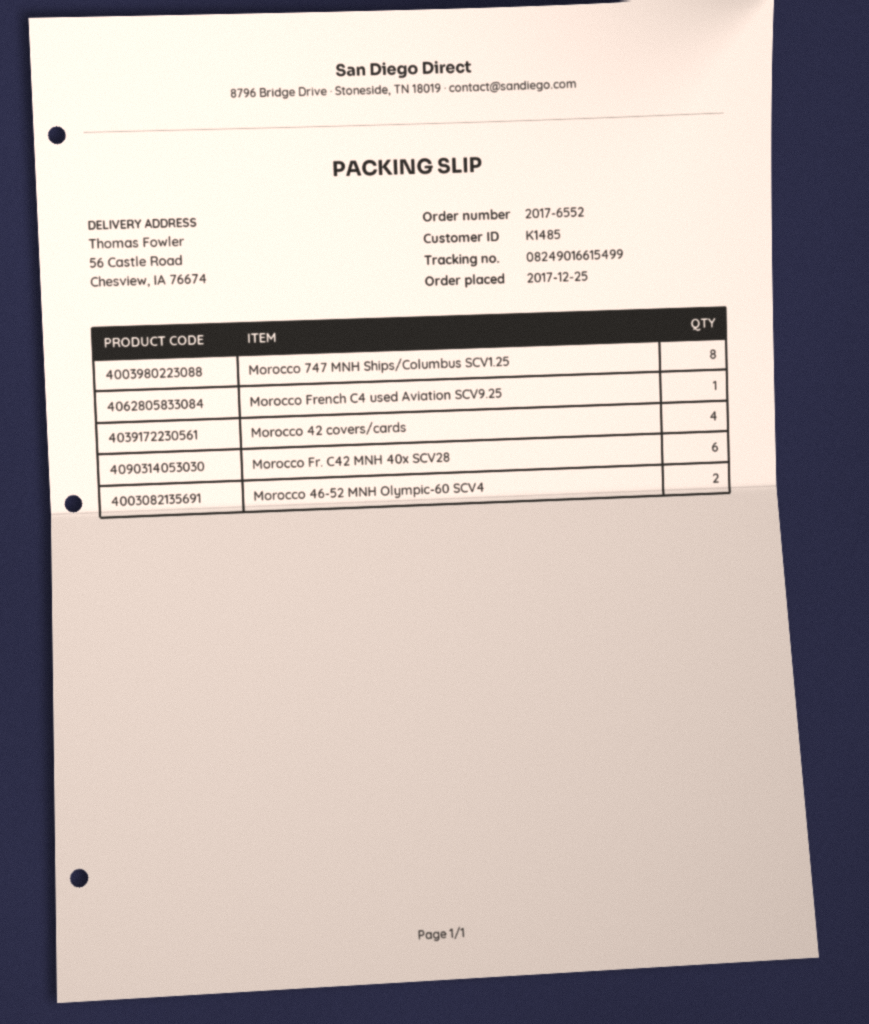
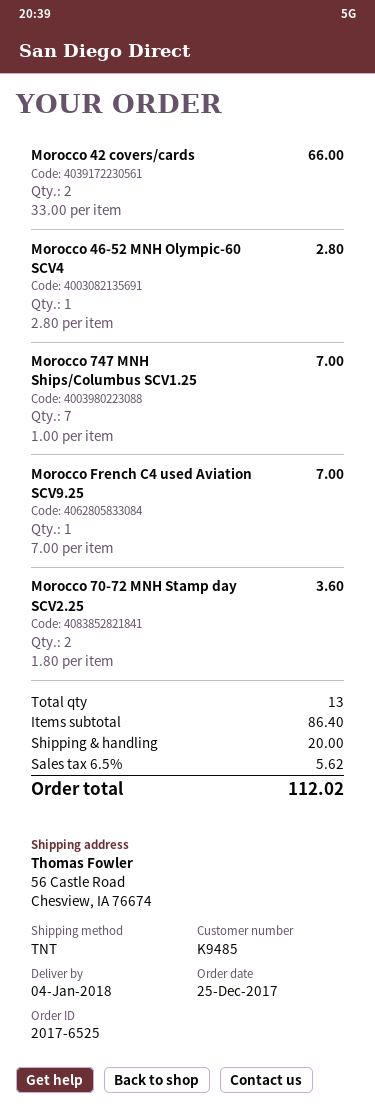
order number: 2017-6552 -> 2017-6525
customer number: K1485 -> K9485
Morocco 747 MNH Ships/Columbus SCV1.25: 8 -> 7
Morocco 42 covers/cards: 4 -> 2
Morocco Fr. C42 MNH 40x SCV28: 6 -> none
Morocco 46-52 MNH Olympic-60 SCV4: 2 -> 1
Morocco 70-72 MNH Stamp day SCV2.25: none -> 2

